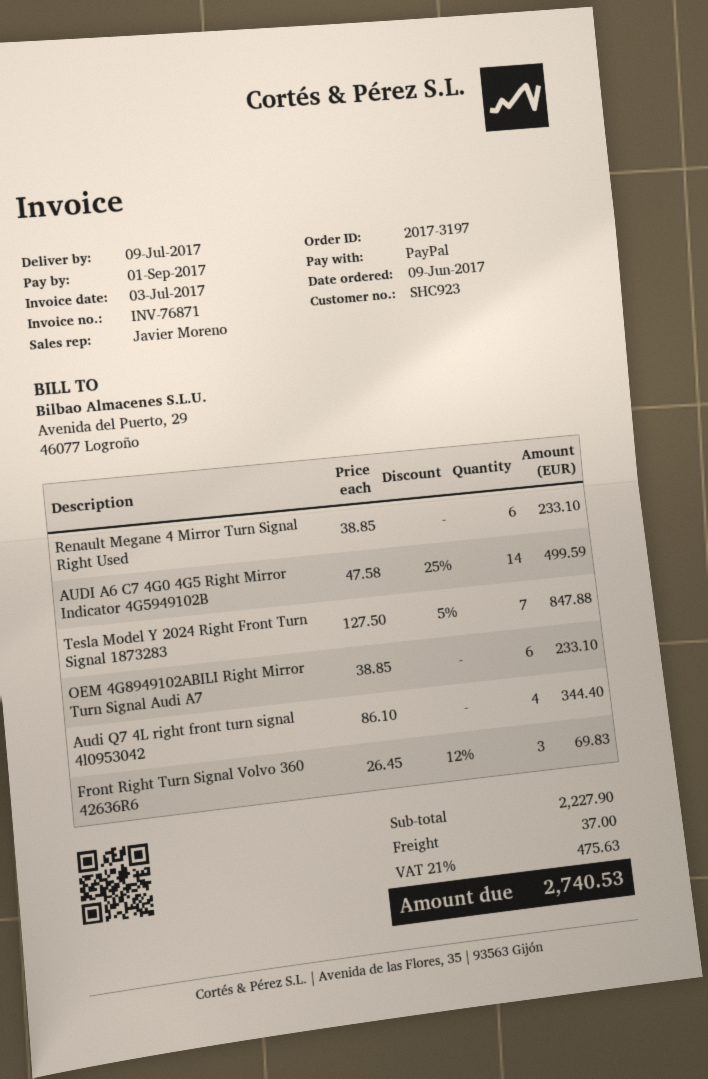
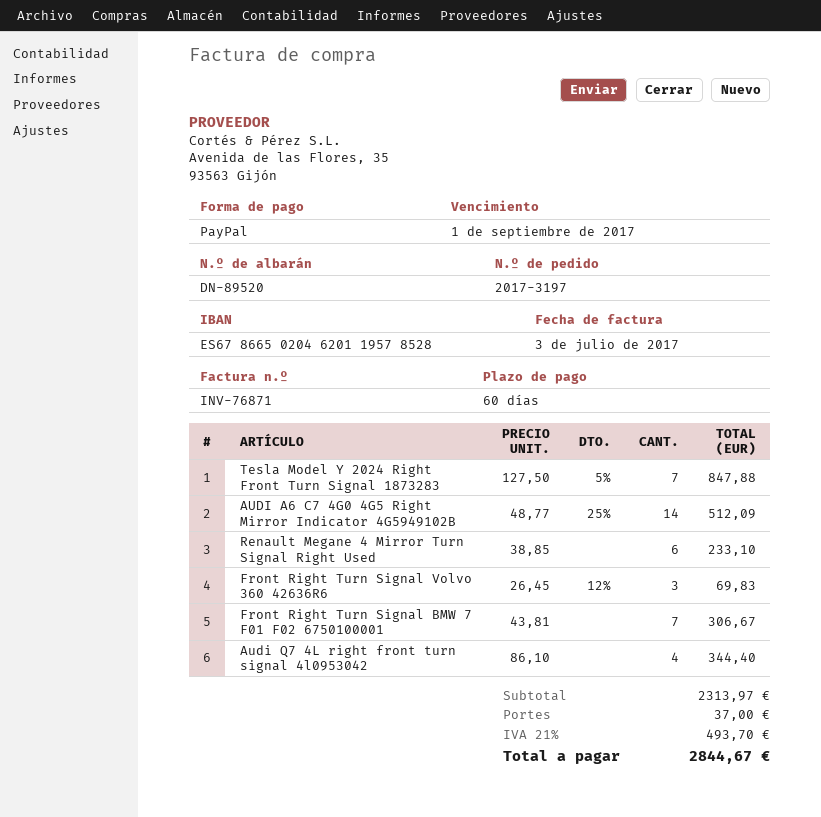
AUDI A6 C7 4G0 4G5 Right Mirror Indicator 4G5949102B: 14 x 47.58 - 25% = 499.59 -> 14 x 48.77 - 25% = 512.09
OEM 4G8949102ABILI Right Mirror Turn Signal Audi A7: 6 x 38.85 = 233.10 -> none
Front Right Turn Signal BMW 7 F01 F02 6750100001: none -> 7 x 43.81 = 306.67
subtotal: 2227.90 -> 2313.97
tax: 21% = 475.63 -> 21% = 493.70
total: 2740.53 -> 2844.67

